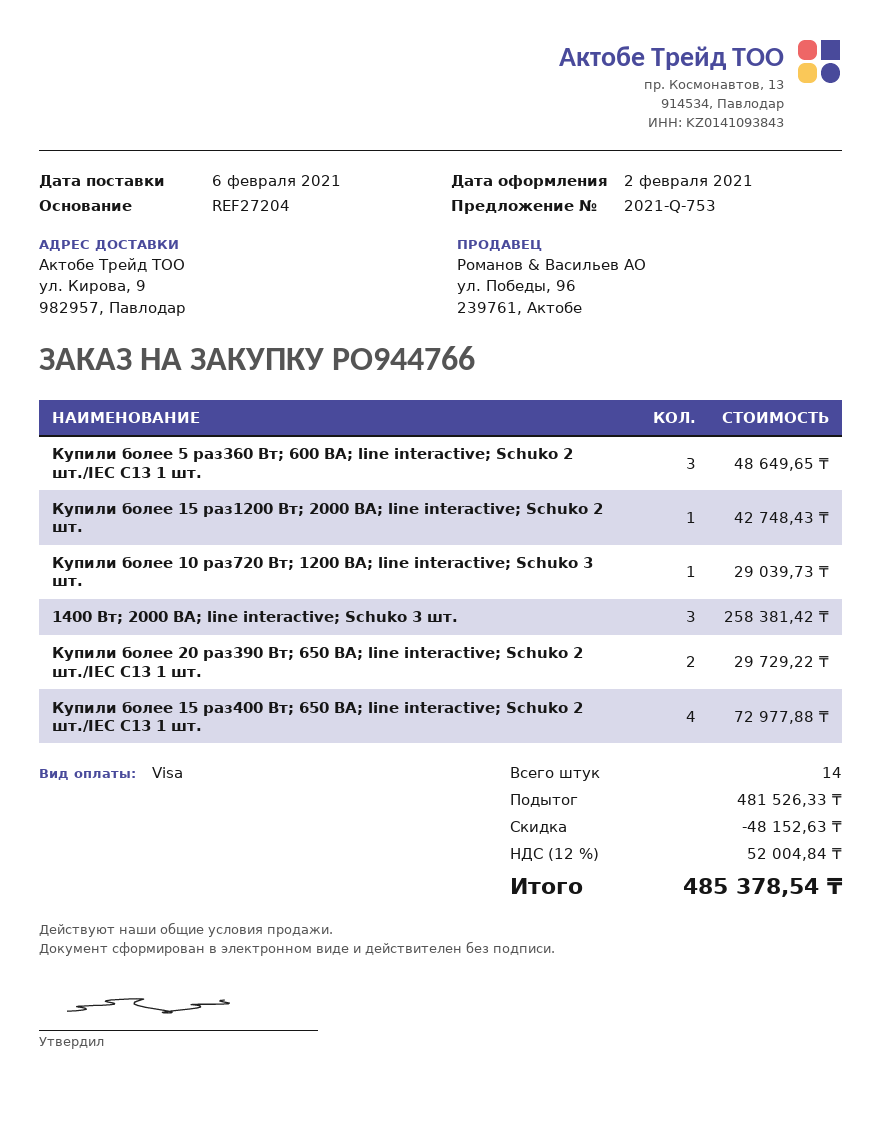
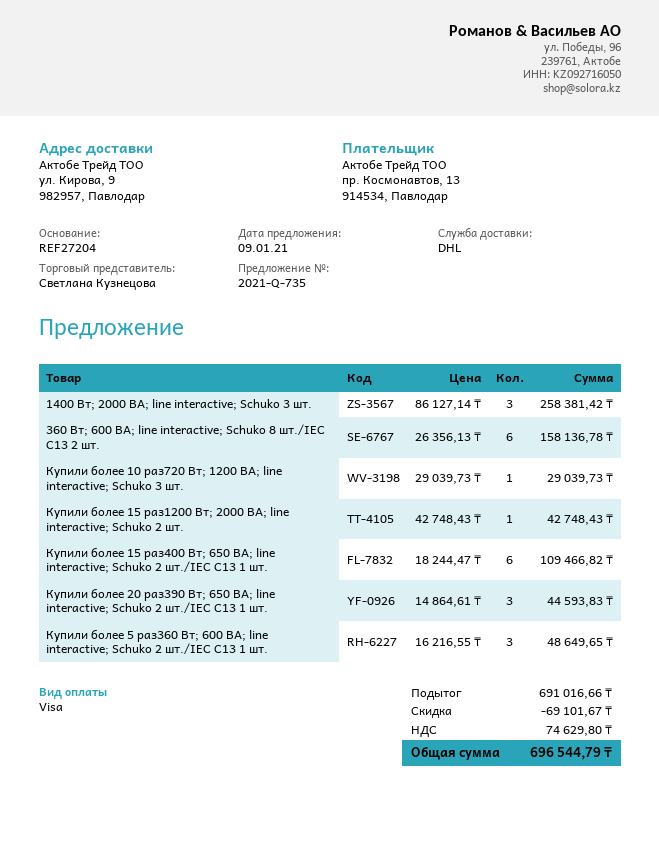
quote number: 2021-Q-753 -> 2021-Q-735
Купили более 20 раз390 Вт; 650 ВА; line interactive; Schuko 2 шт./IEC C13 1 шт.: 2 for 29729.22 -> 3 for 44593.83
Купили более 15 раз400 Вт; 650 ВА; line interactive; Schuko 2 шт./IEC C13 1 шт.: 4 for 72977.88 -> 6 for 109466.82
360 Вт; 600 ВА; line interactive; Schuko 8 шт./IEC C13 2 шт.: none -> 6 for 158136.78
subtotal: 481526.33 -> 691016.66
discount: 48152.63 -> 69101.67
tax: 52004.84 -> 74629.80
total: 485378.54 -> 696544.79

